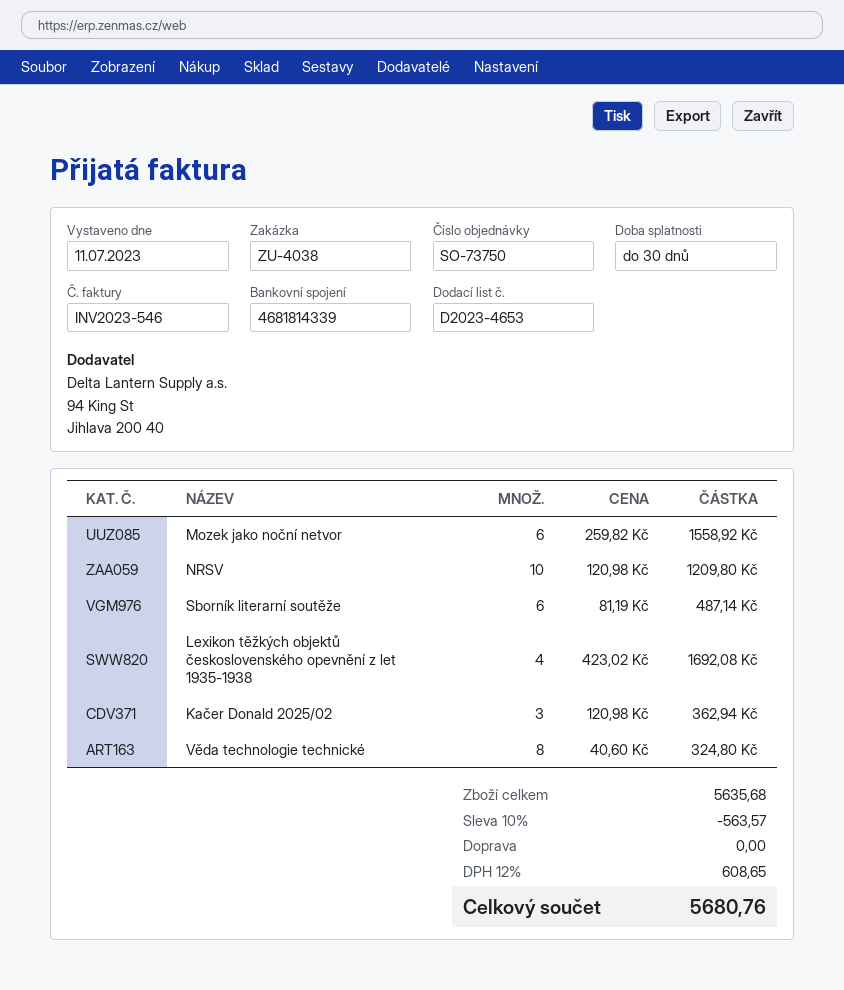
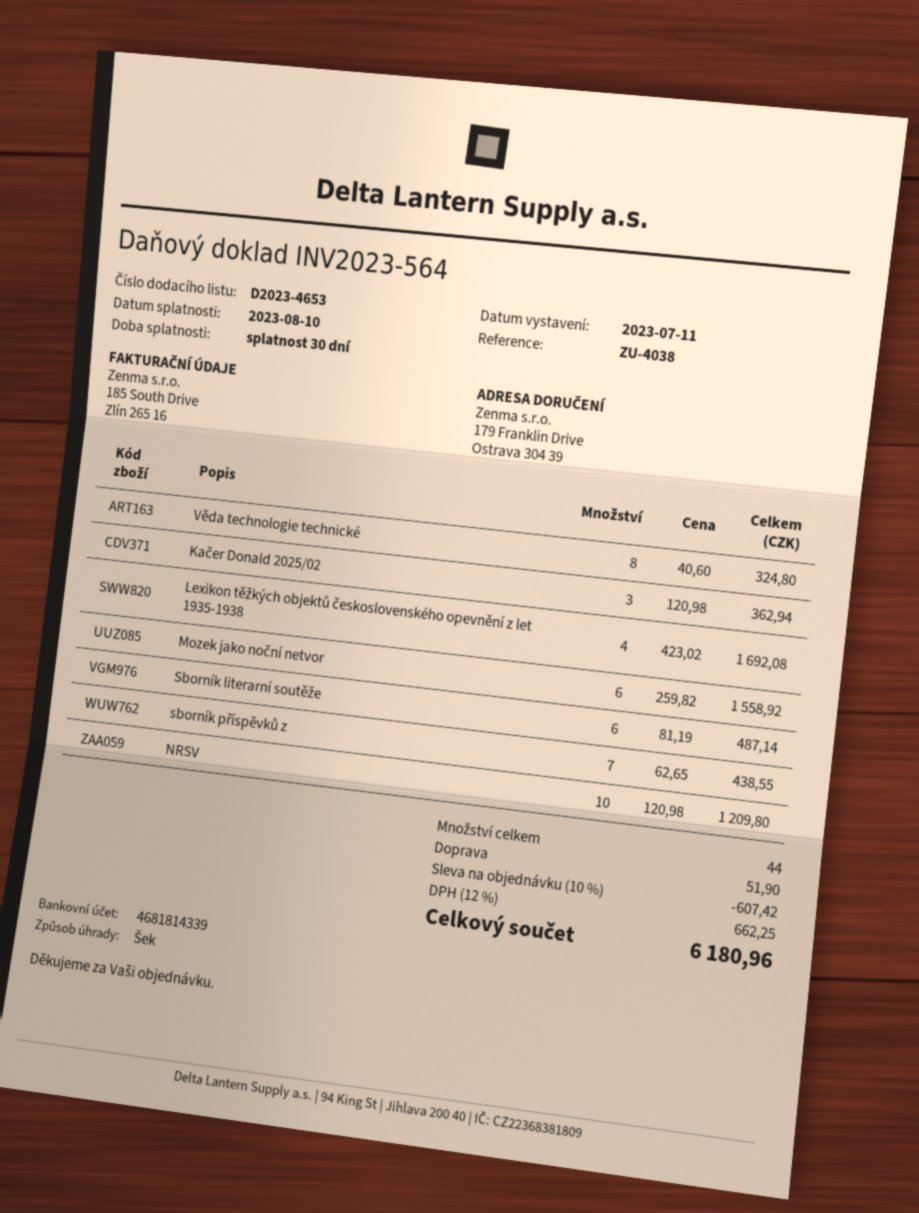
invoice number: INV2023-546 -> INV2023-564
sborník příspěvků z: none -> 7 x 62.65 = 438.55
discount: 10% = 563.57 -> 10% = 607.42
shipping: 0.00 -> 51.90
tax: 12% = 608.65 -> 12% = 662.25
total: 5680.76 -> 6180.96

